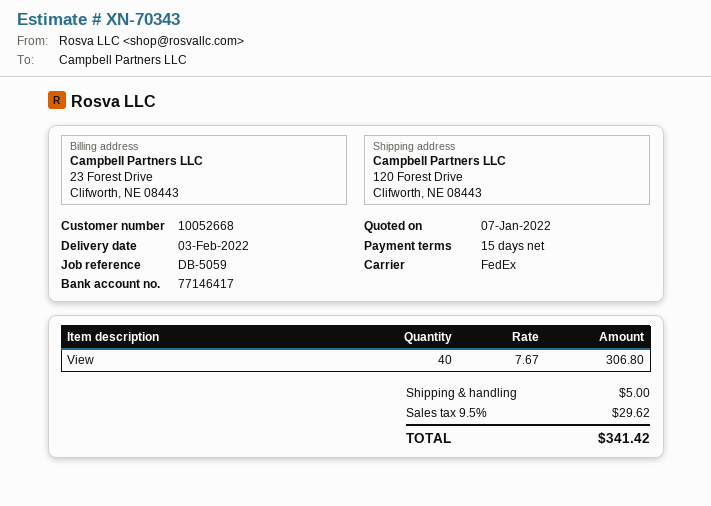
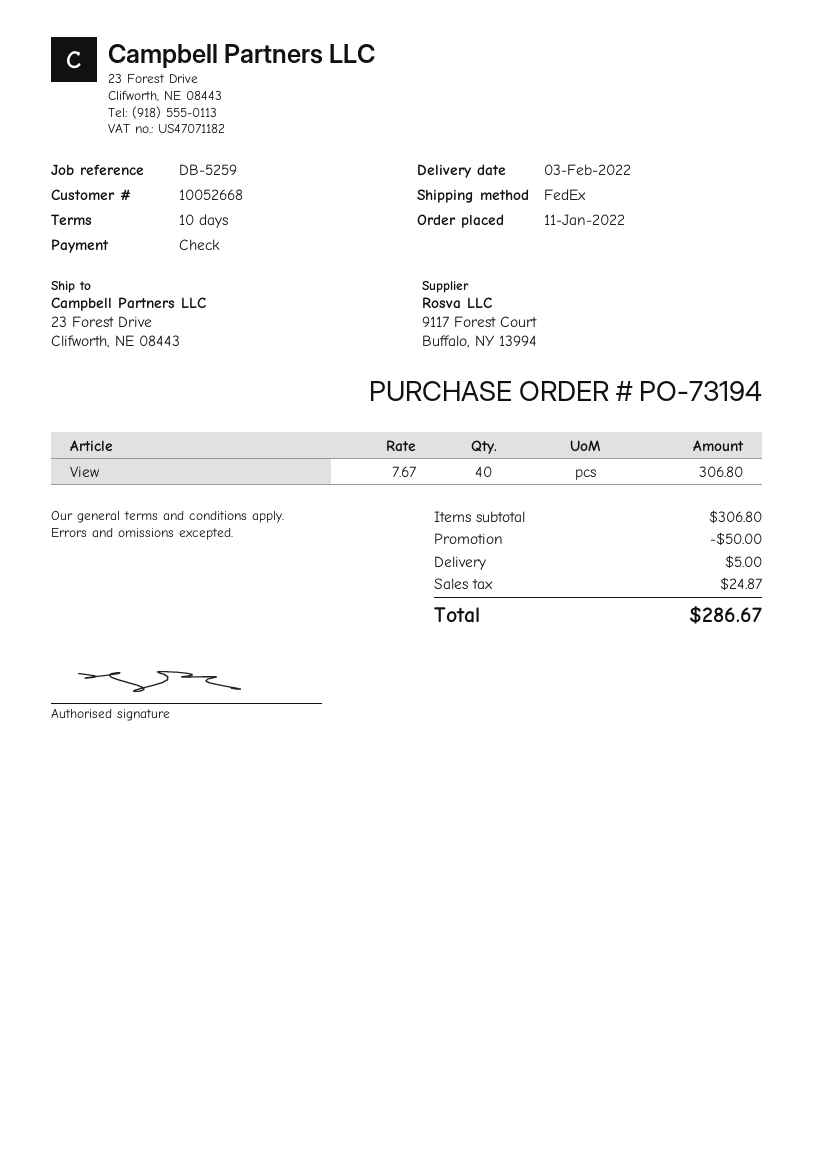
payment terms: 15 days -> 10 days
reference: DB-5059 -> DB-5259
ship to: 120 Forest Drive, Clifworth, NE 08443 -> 23 Forest Drive, Clifworth, NE 08443
discount: none -> 50.00
tax: 29.62 -> 24.87
total: 341.42 -> 286.67

